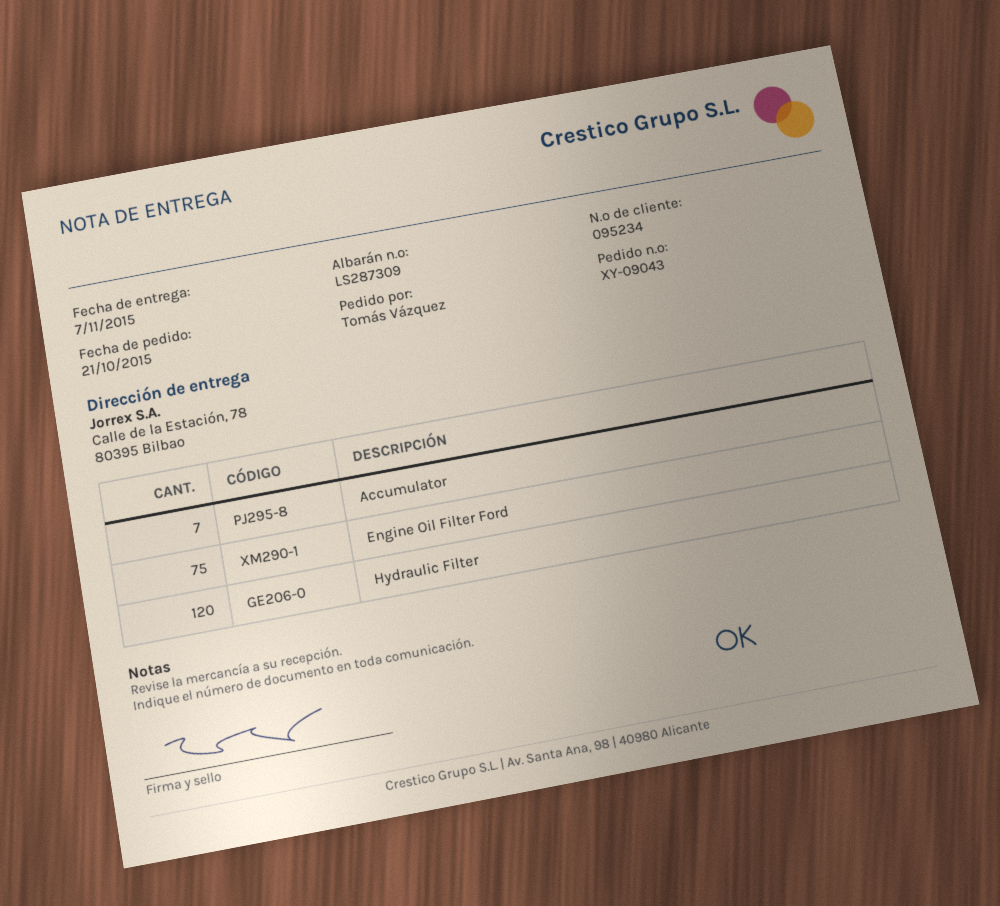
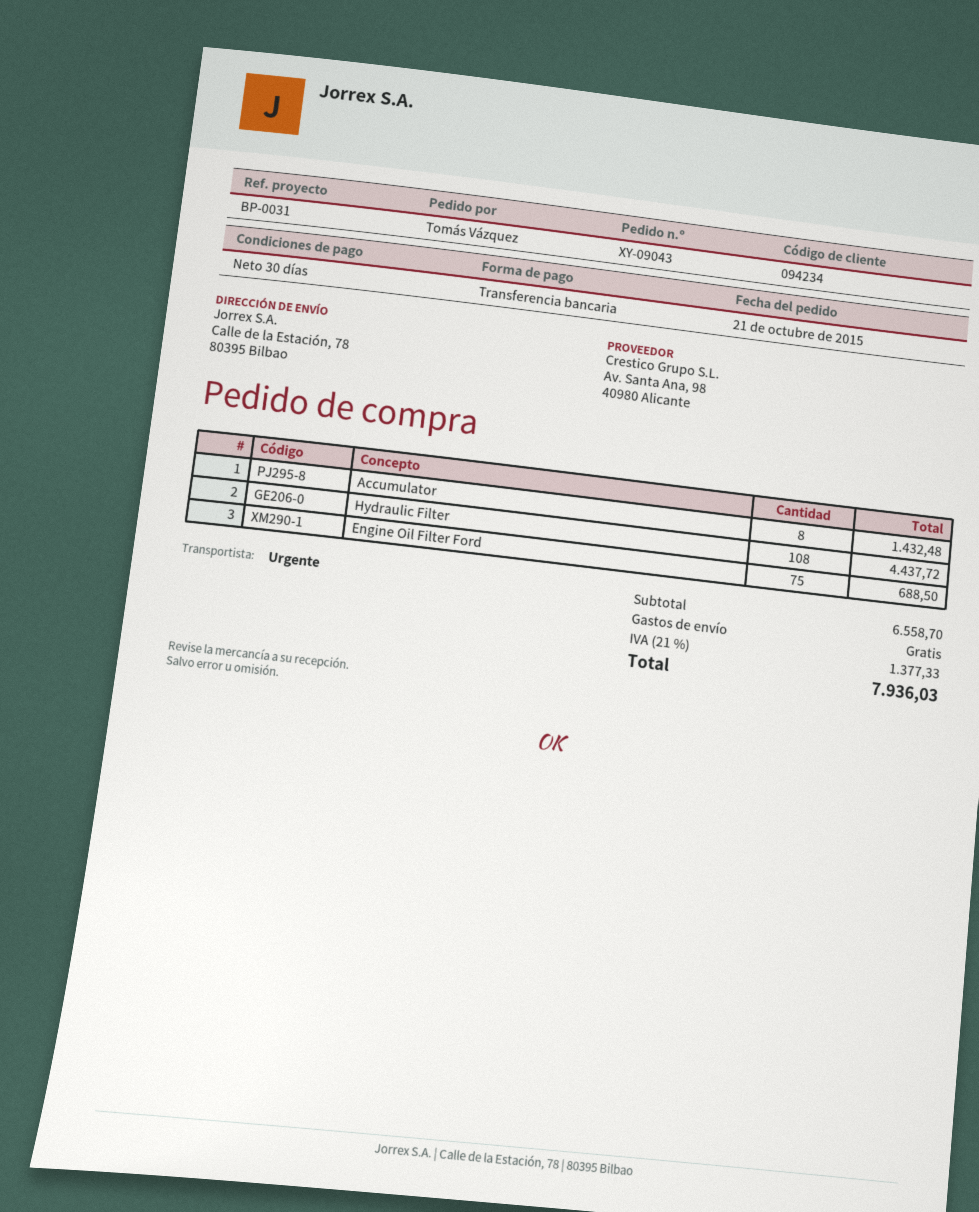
customer number: 095234 -> 094234
Accumulator: 7 -> 8
Hydraulic Filter: 120 -> 108

